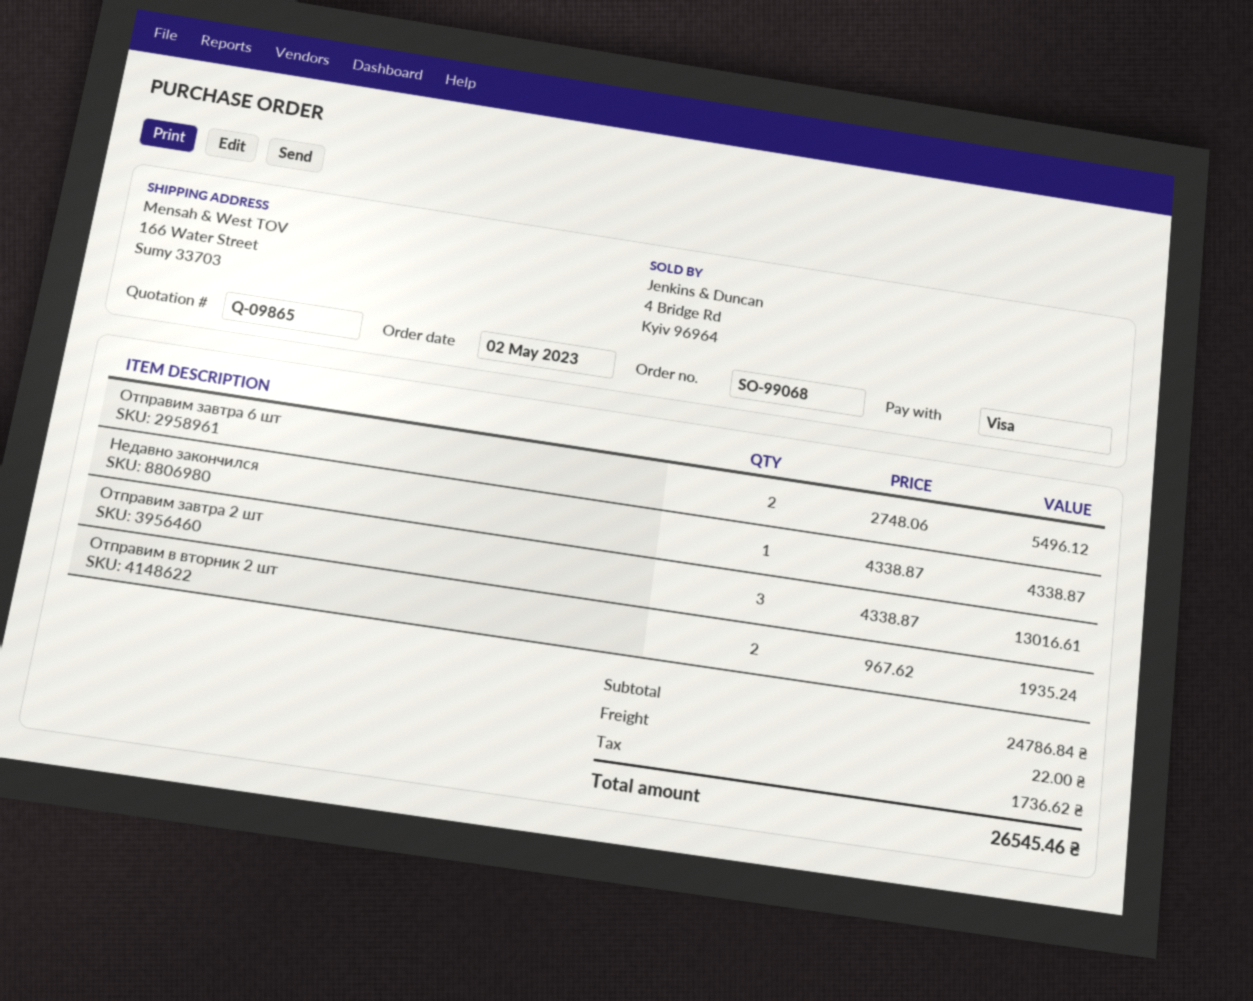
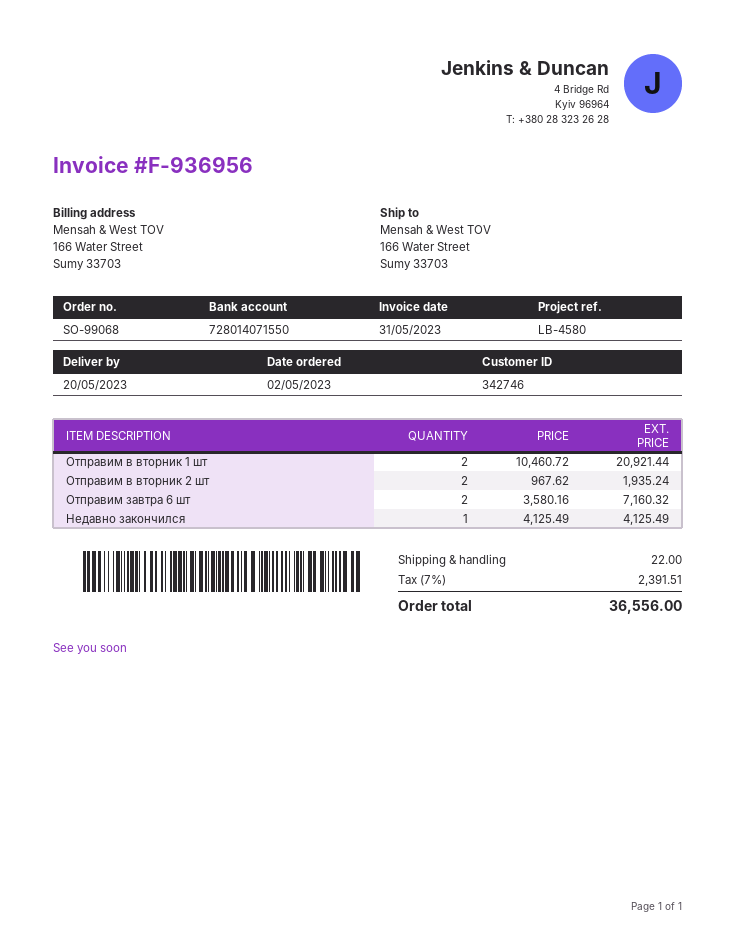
Отправим завтра 6 шт: 2 x 2748.06 = 5496.12 -> 2 x 3580.16 = 7160.32
Недавно закончился: 1 x 4338.87 = 4338.87 -> 1 x 4125.49 = 4125.49
Отправим завтра 2 шт: 3 x 4338.87 = 13016.61 -> none
Отправим в вторник 1 шт: none -> 2 x 10460.72 = 20921.44
tax: 1736.62 -> 2391.51
total: 26545.46 -> 36556.00

